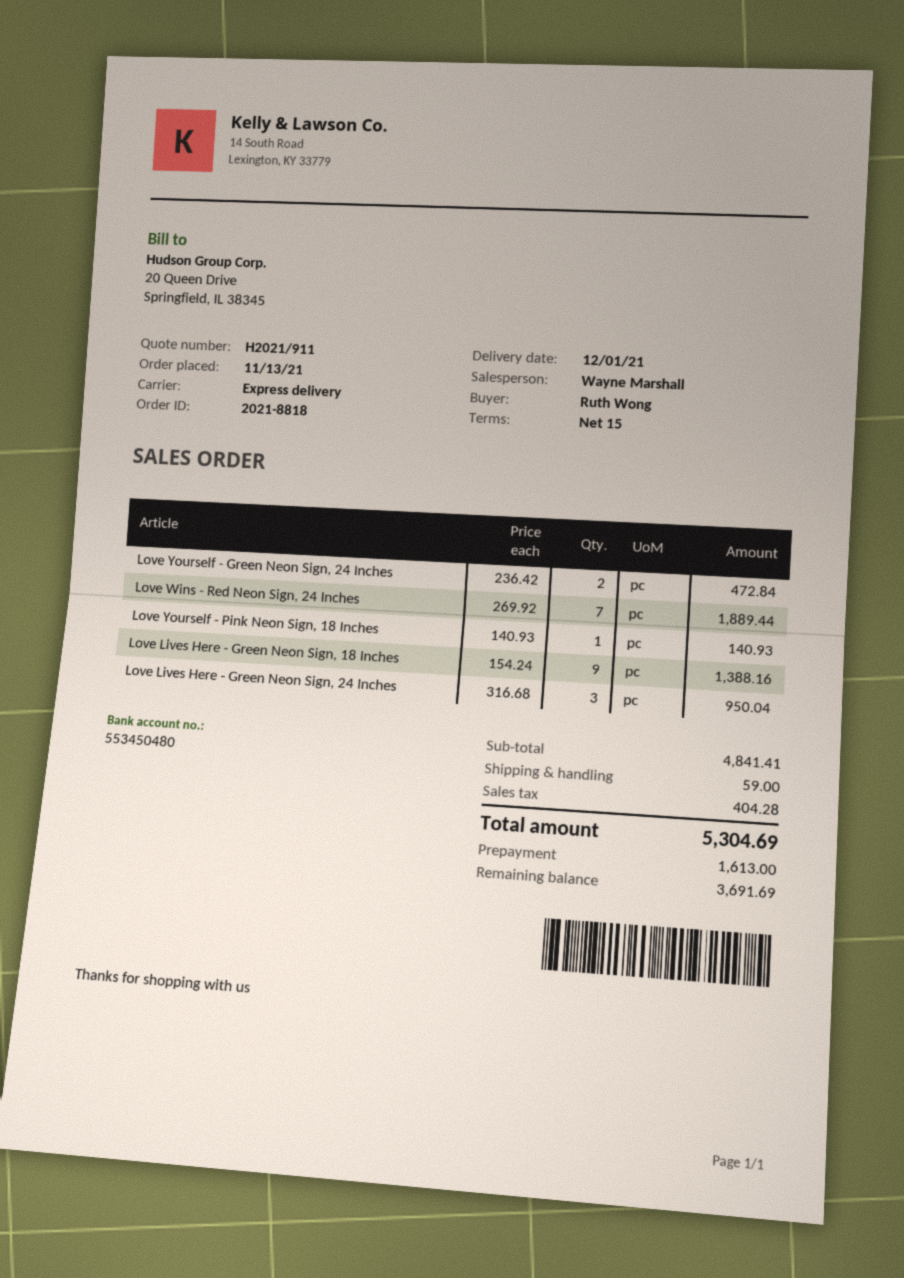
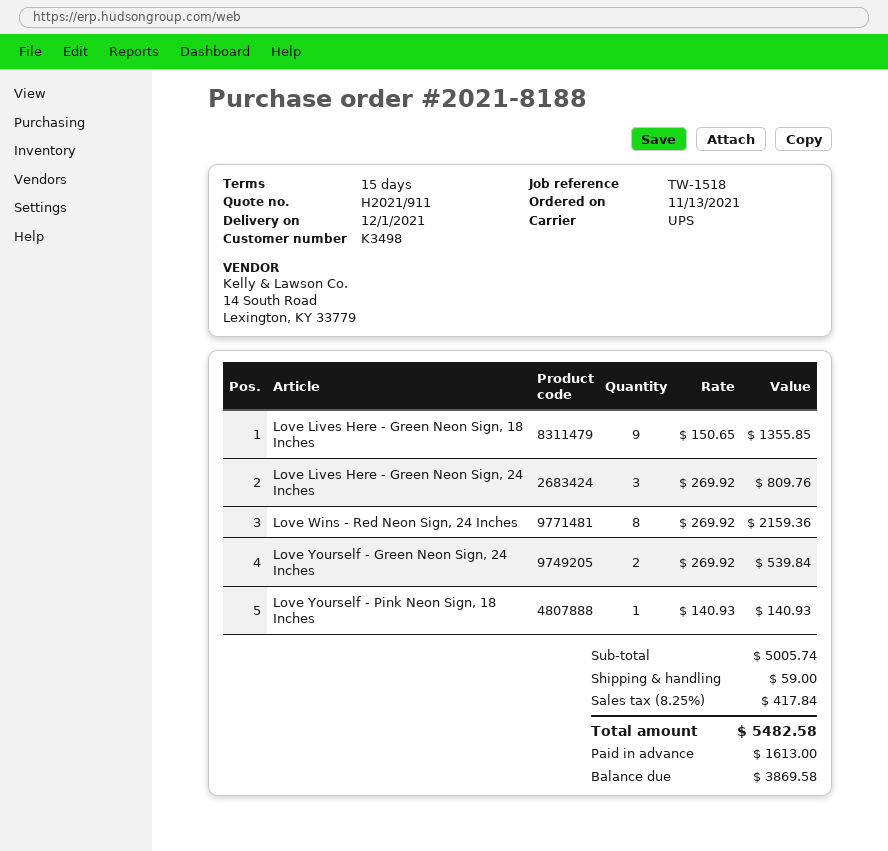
order number: 2021-8818 -> 2021-8188
shipping method: express -> UPS
Love Yourself - Green Neon Sign, 24 Inches: 2 x 236.42 = 472.84 -> 2 x 269.92 = 539.84
Love Wins - Red Neon Sign, 24 Inches: 7 x 269.92 = 1889.44 -> 8 x 269.92 = 2159.36
Love Lives Here - Green Neon Sign, 18 Inches: 9 x 154.24 = 1388.16 -> 9 x 150.65 = 1355.85
Love Lives Here - Green Neon Sign, 24 Inches: 3 x 316.68 = 950.04 -> 3 x 269.92 = 809.76
subtotal: 4841.41 -> 5005.74
tax: 404.28 -> 417.84
total: 5304.69 -> 5482.58
balance: 3691.69 -> 3869.58

